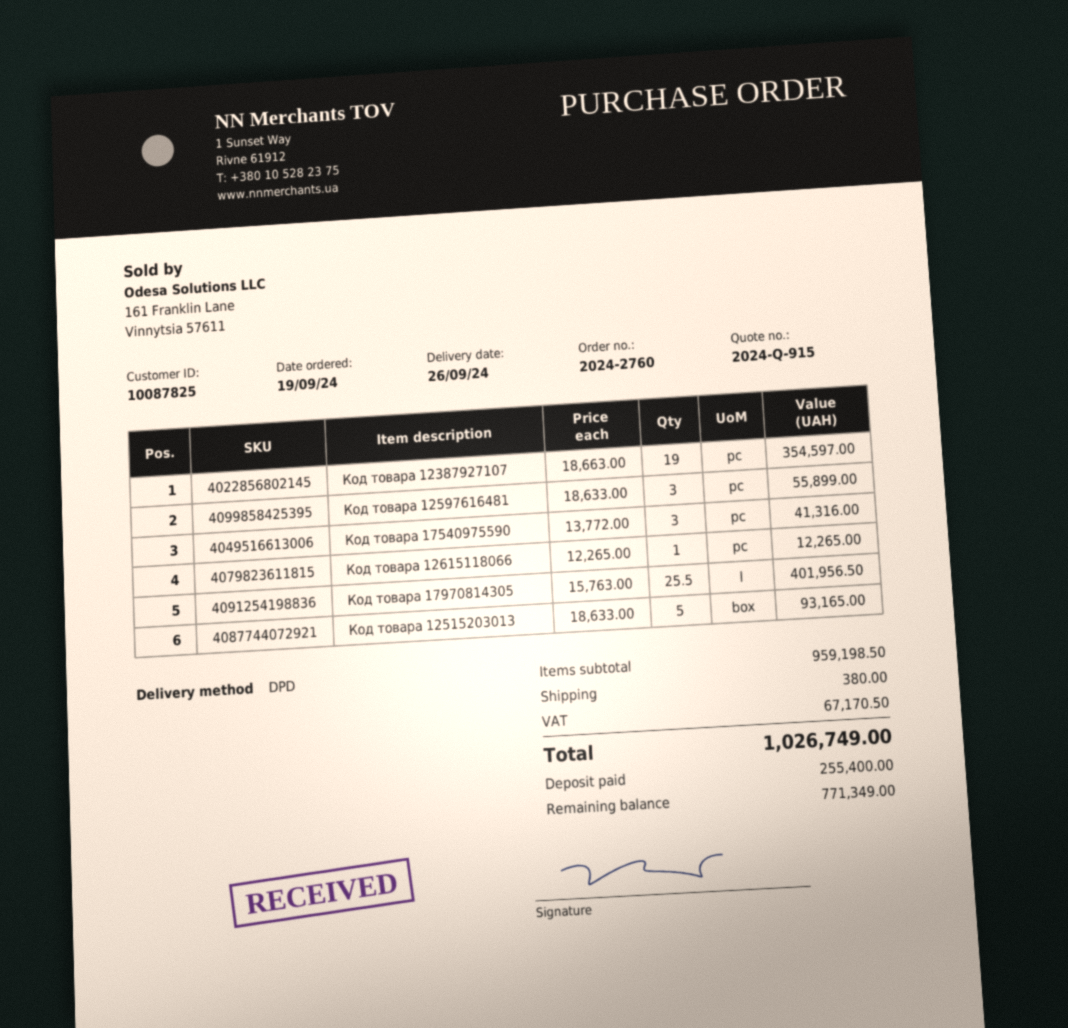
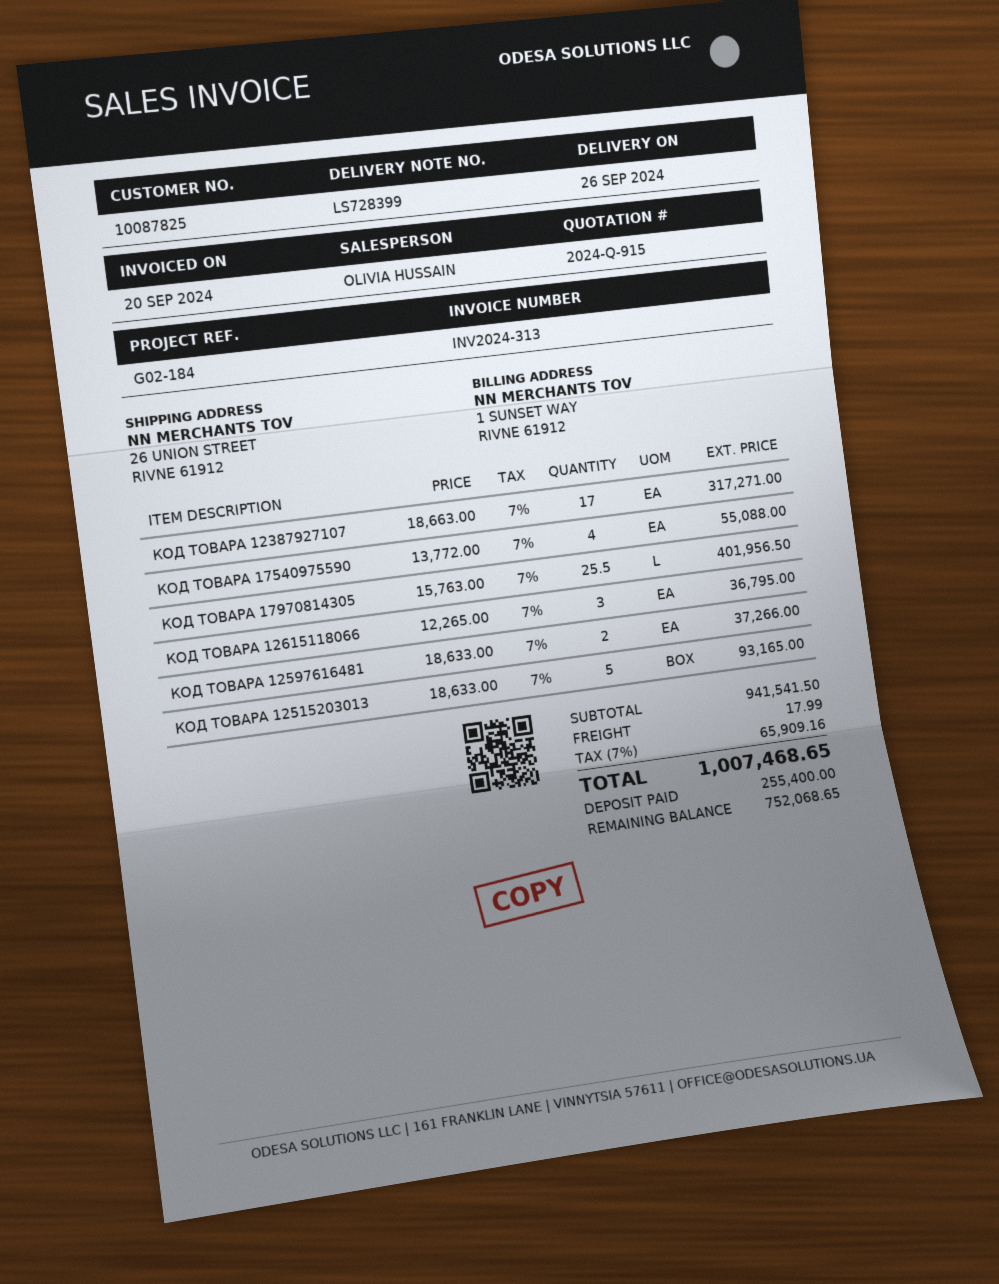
Код товара 12387927107: 19 x 18663.00 = 354597.00 -> 17 x 18663.00 = 317271.00
Код товара 12597616481: 3 x 18633.00 = 55899.00 -> 2 x 18633.00 = 37266.00
Код товара 17540975590: 3 x 13772.00 = 41316.00 -> 4 x 13772.00 = 55088.00
Код товара 12615118066: 1 x 12265.00 = 12265.00 -> 3 x 12265.00 = 36795.00
subtotal: 959198.50 -> 941541.50
shipping: 380.00 -> 17.99
tax: 67170.50 -> 65909.16
total: 1026749.00 -> 1007468.65
balance: 771349.00 -> 752068.65

